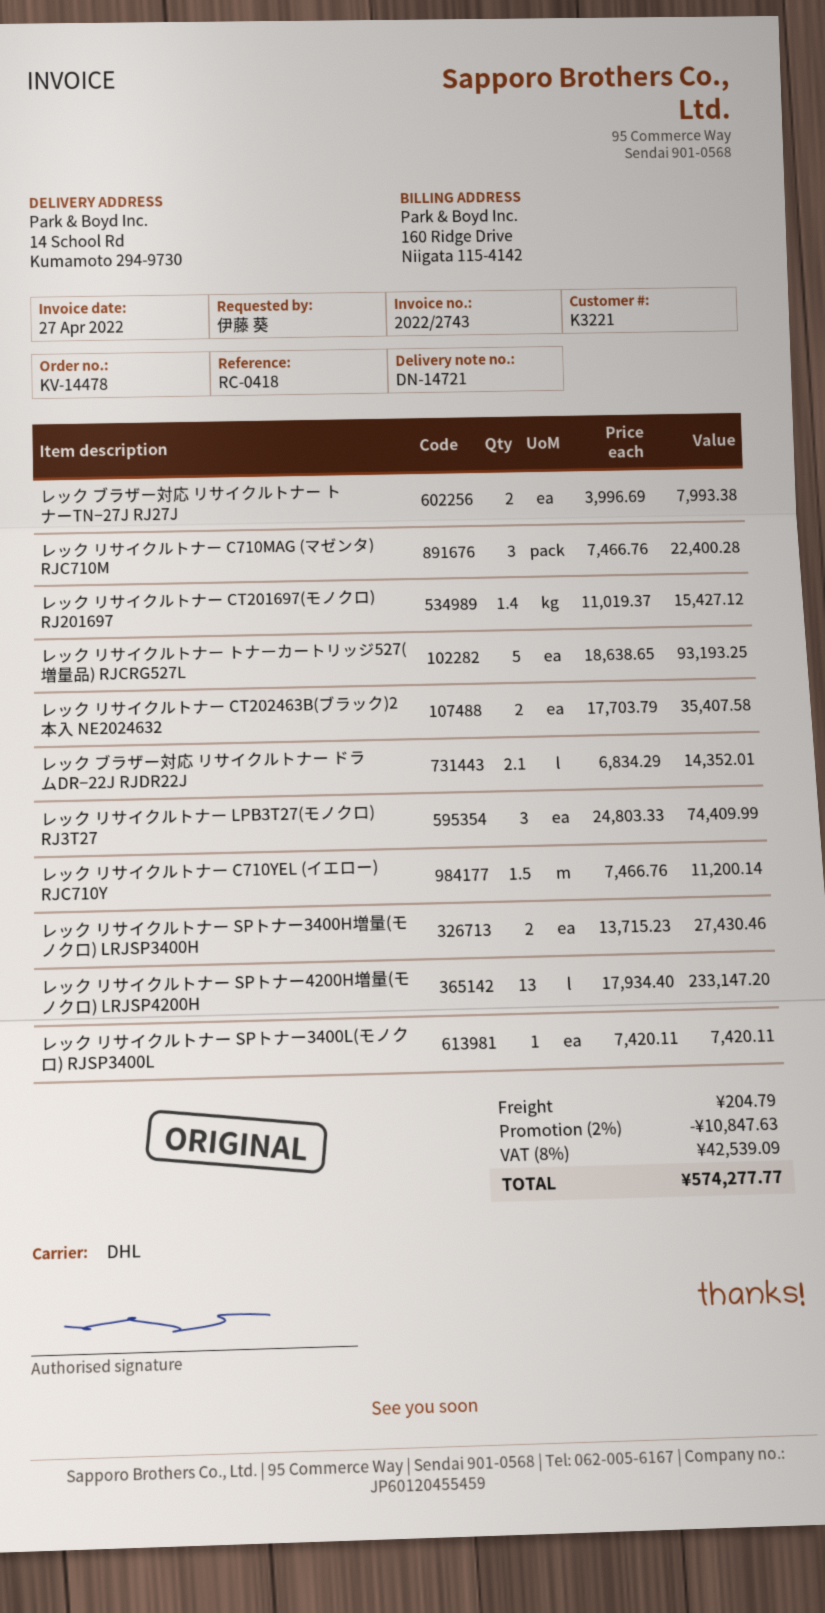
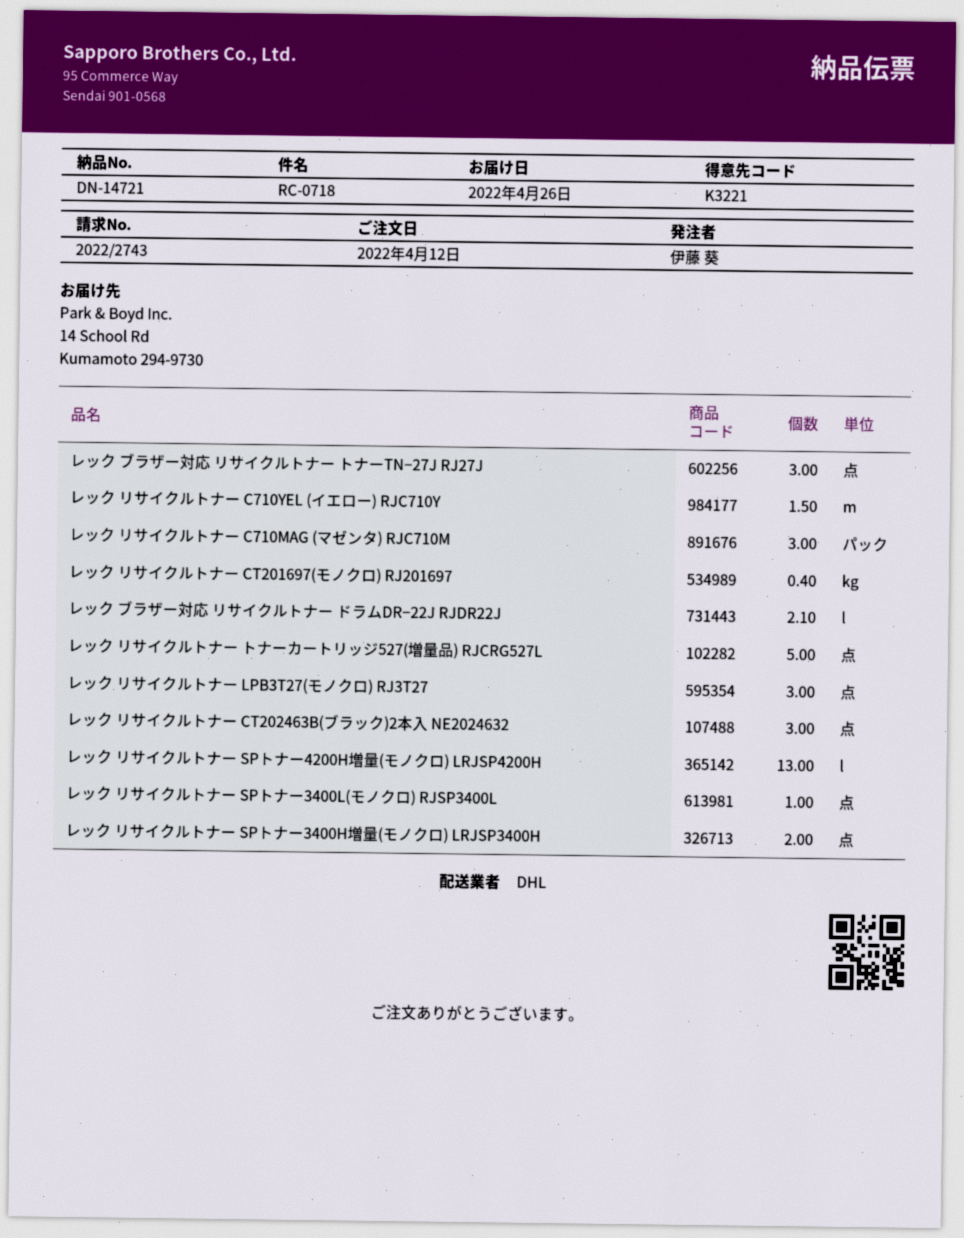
reference: RC-0418 -> RC-0718
レック ブラザー対応 リサイクルトナー トナーTN−27J RJ27J: 2 -> 3
レック リサイクルトナー CT201697(モノクロ) RJ201697: 1.4 -> 0.4
レック リサイクルトナー CT202463B(ブラック)2本入 NE2024632: 2 -> 3

